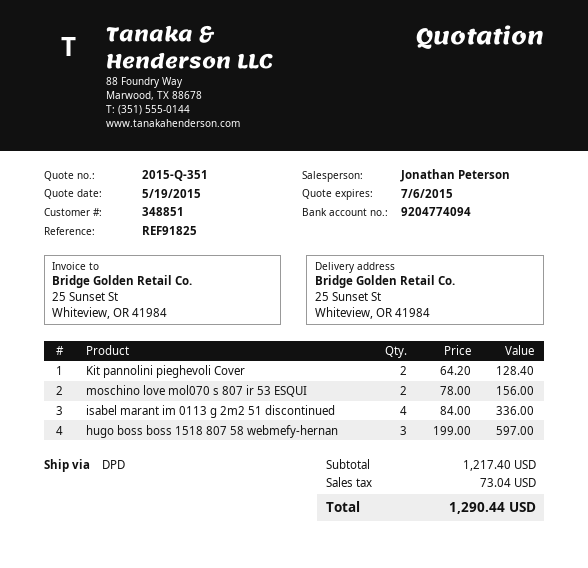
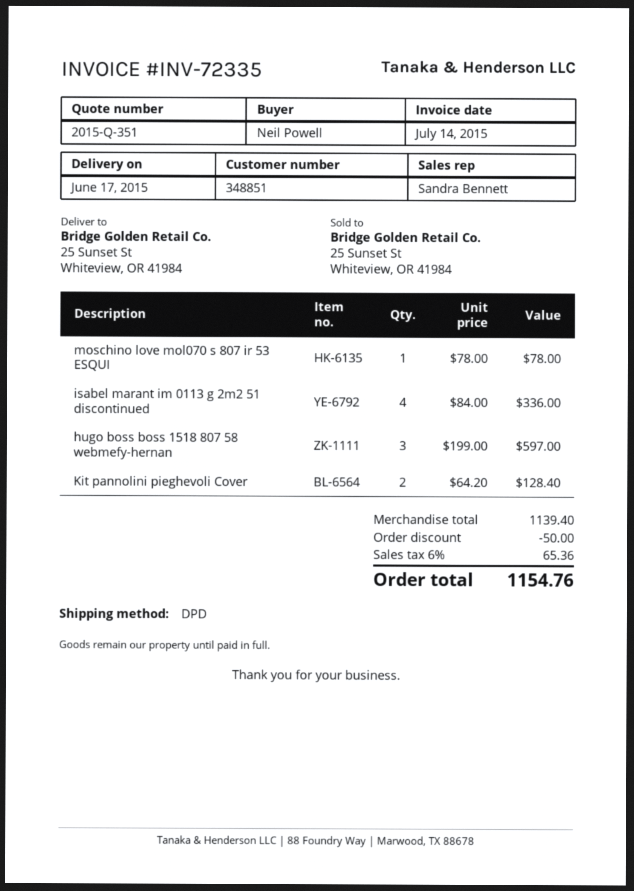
sales rep: Jonathan Peterson -> Sandra Bennett
moschino love mol070 s 807 ir 53 ESQUI: 2 x 78.00 = 156.00 -> 1 x 78.00 = 78.00
subtotal: 1217.40 -> 1139.40
discount: none -> 50.00
tax: 73.04 -> 65.36
total: 1290.44 -> 1154.76

